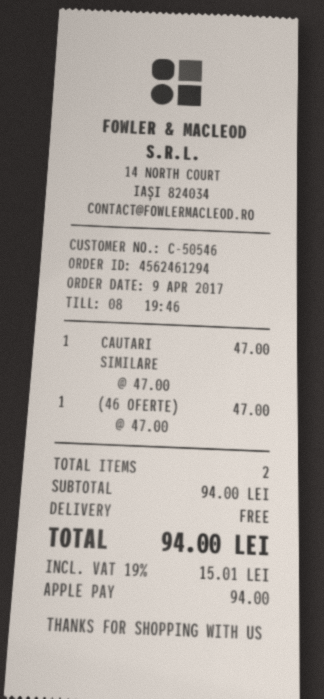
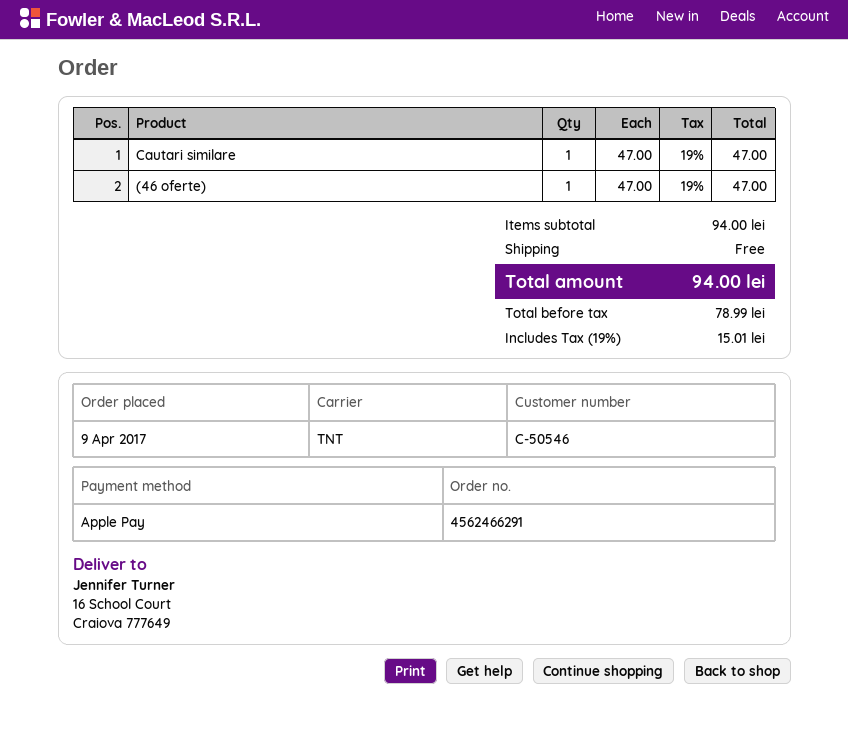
order number: 4562461294 -> 4562466291

